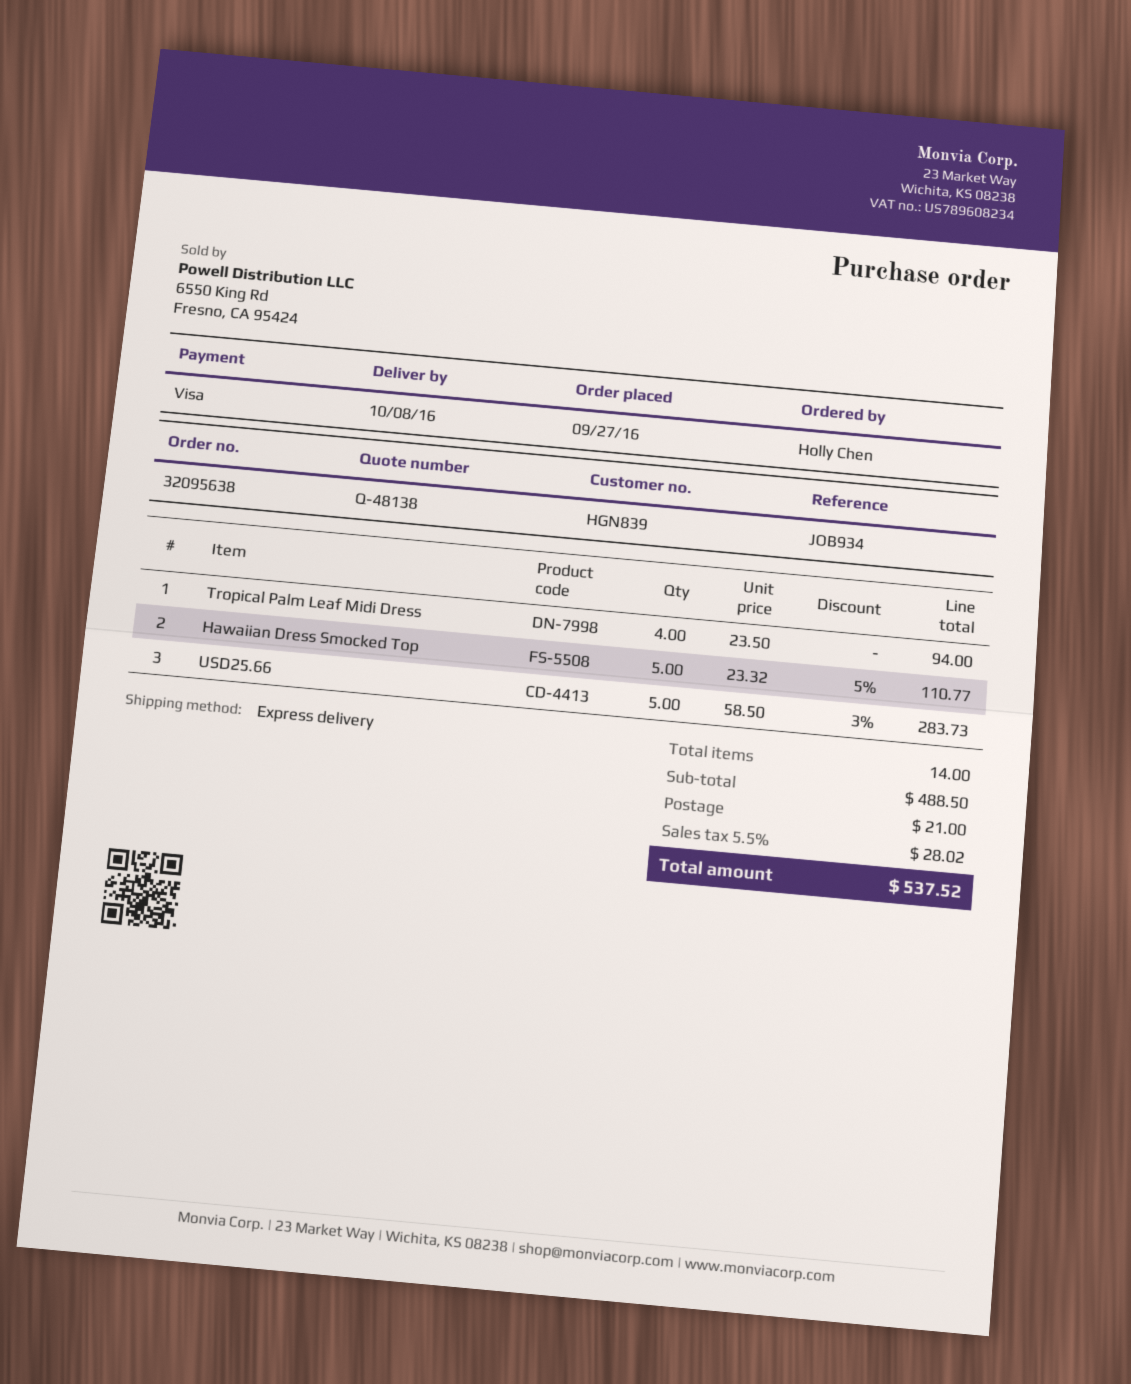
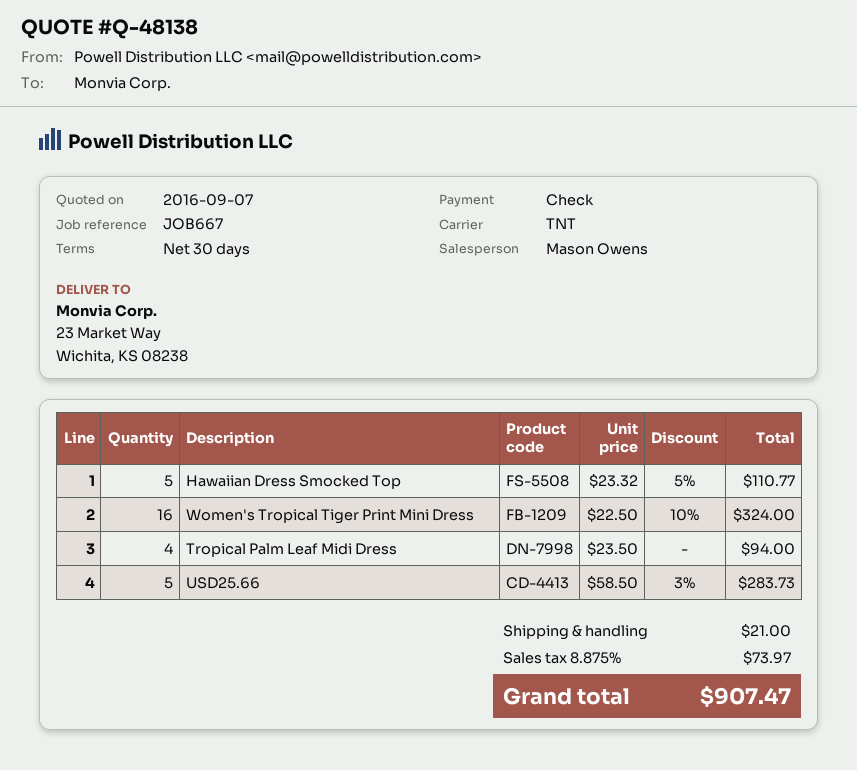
reference: JOB934 -> JOB667
payment method: Visa -> cheque
shipping method: express -> TNT
Women's Tropical Tiger Print Mini Dress: none -> 16 x 22.50 - 10% = 324.00
tax: 5.5% = 28.02 -> 8.875% = 73.97
total: 537.52 -> 907.47

